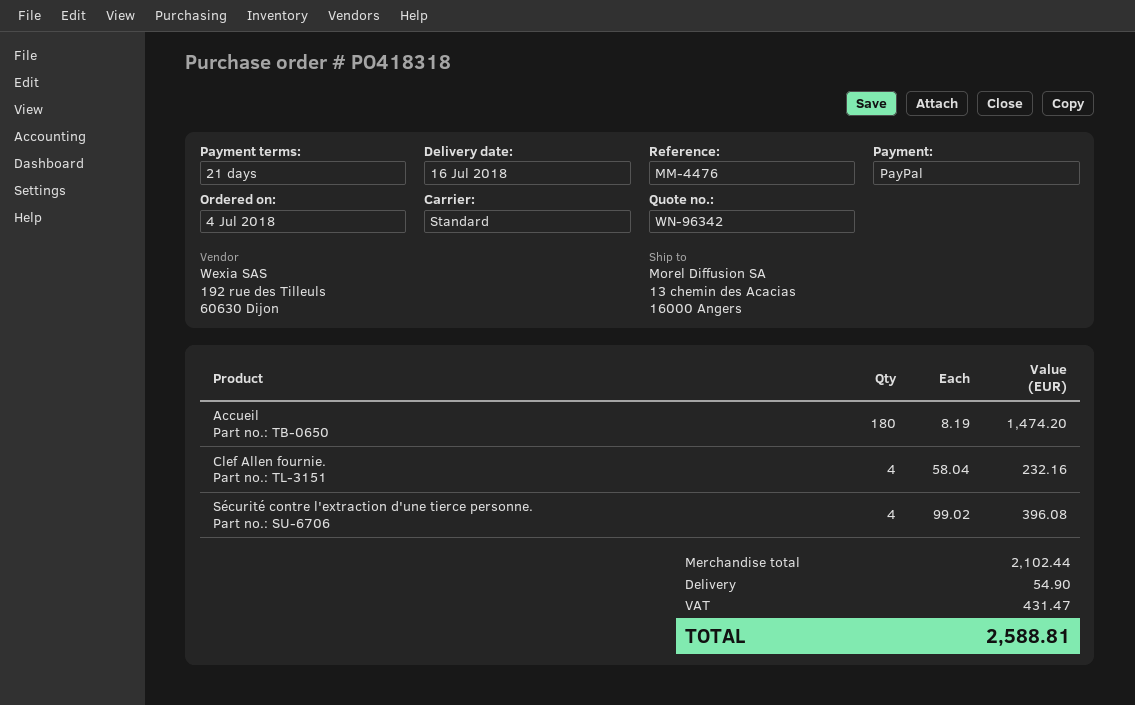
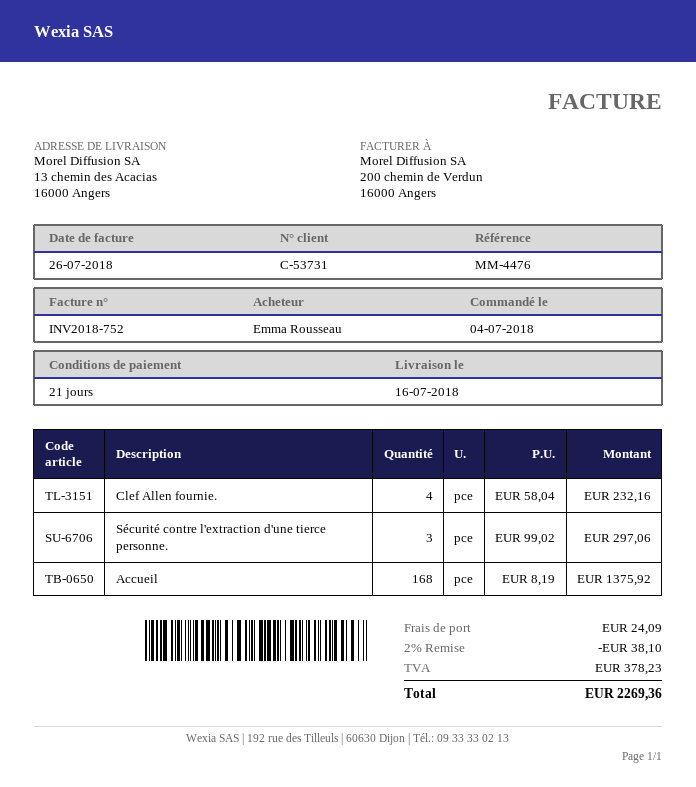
Accueil: 180 x 8.19 = 1474.20 -> 168 x 8.19 = 1375.92
Sécurité contre l'extraction d'une tierce personne.: 4 x 99.02 = 396.08 -> 3 x 99.02 = 297.06
discount: none -> 2% = 38.10
shipping: 54.90 -> 24.09
tax: 431.47 -> 378.23
total: 2588.81 -> 2269.36

